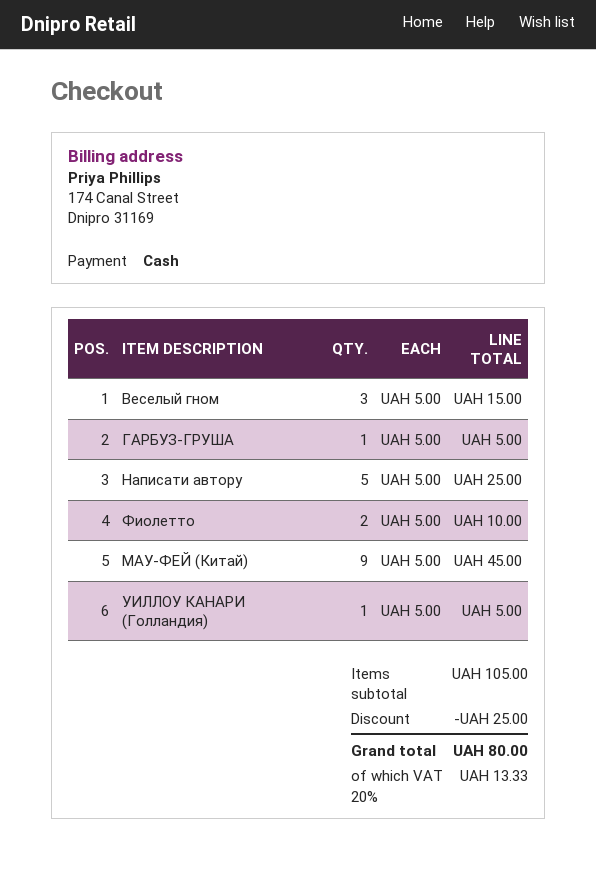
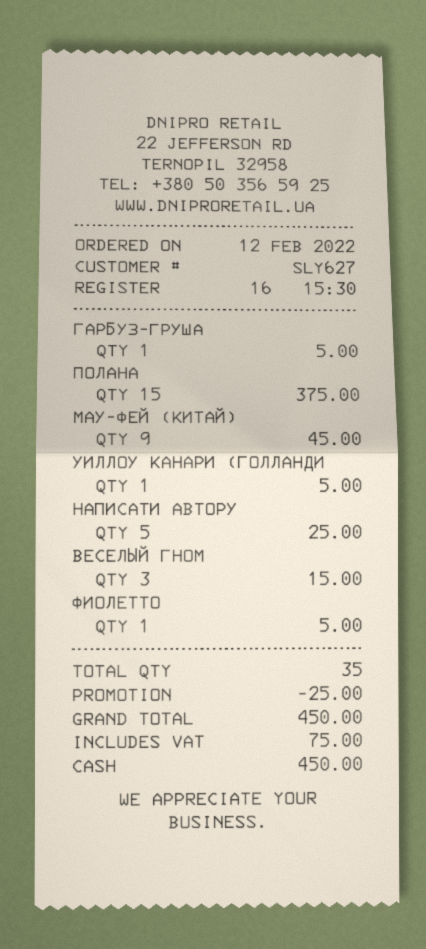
Фиолетто: 2 for 10.00 -> 1 for 5.00
ПОЛАНА: none -> 15 for 375.00
tax: 13.33 -> 75.00
total: 80.00 -> 450.00

